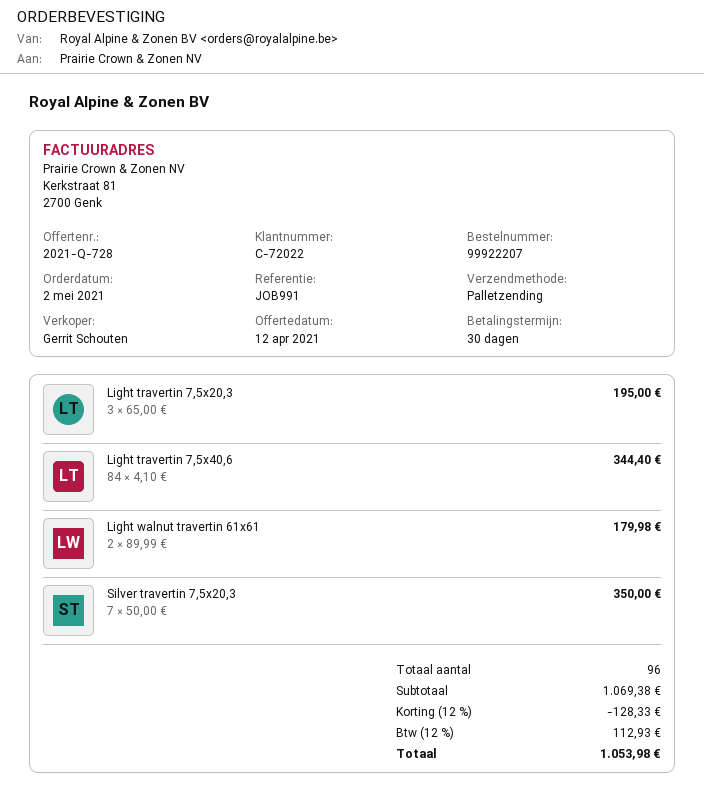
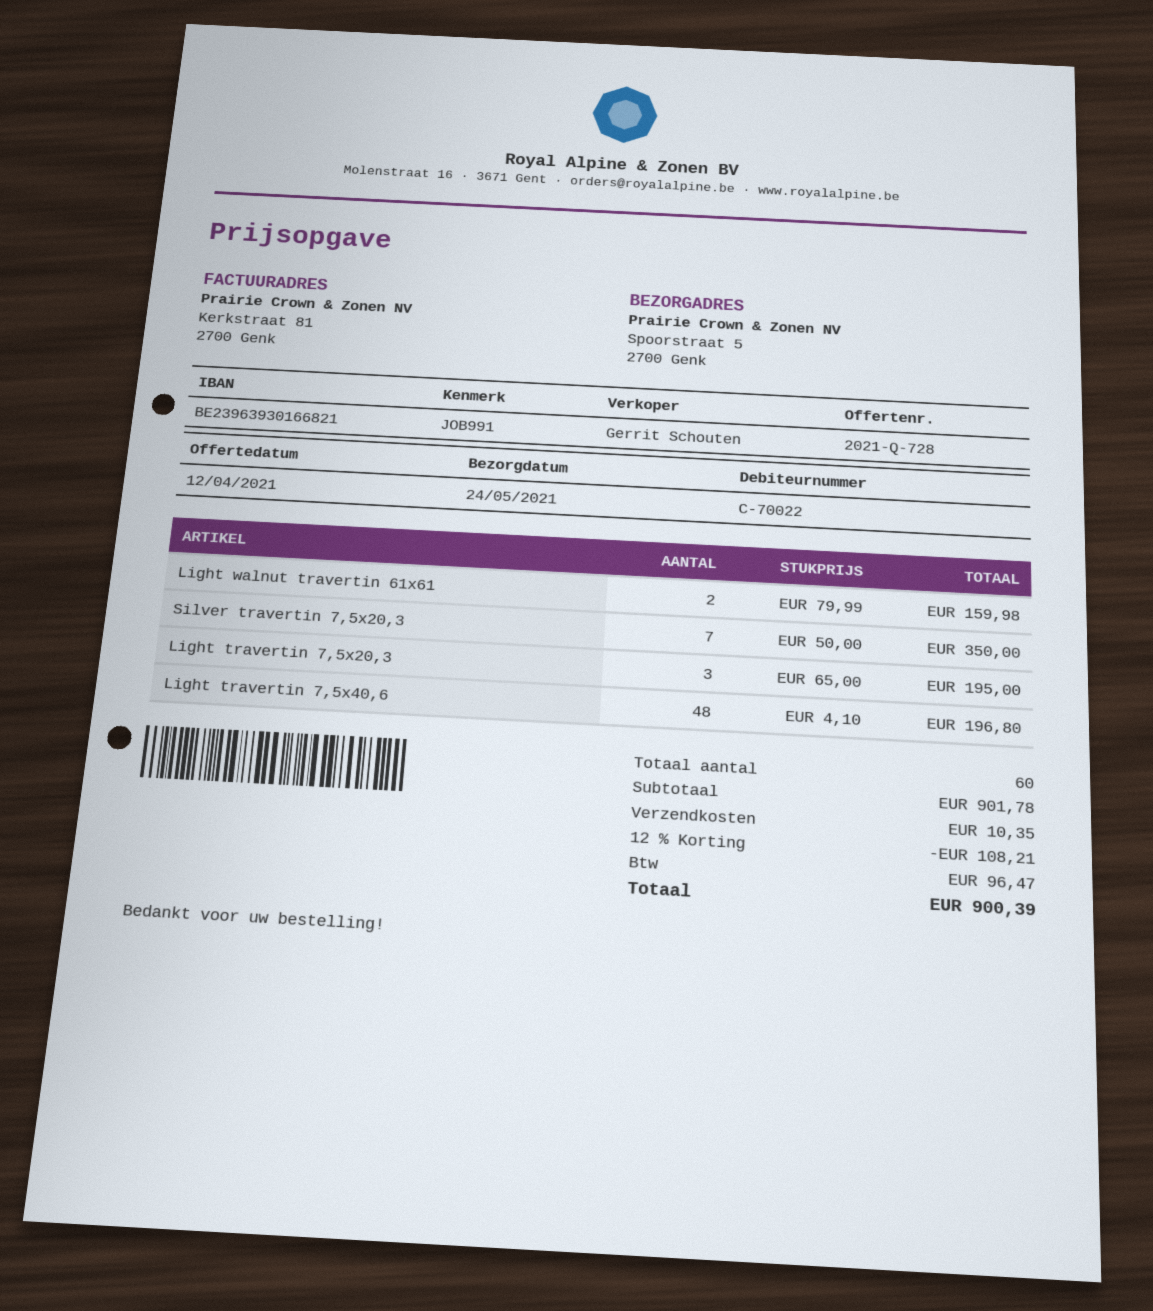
customer number: C-72022 -> C-70022
Light travertin 7,5x40,6: 84 x 4.10 = 344.40 -> 48 x 4.10 = 196.80
Light walnut travertin 61x61: 2 x 89.99 = 179.98 -> 2 x 79.99 = 159.98
total quantity: 96 -> 60
subtotal: 1069.38 -> 901.78
discount: 12% = 128.33 -> 12% = 108.21
shipping: none -> 10.35
tax: 112.93 -> 96.47
total: 1053.98 -> 900.39

